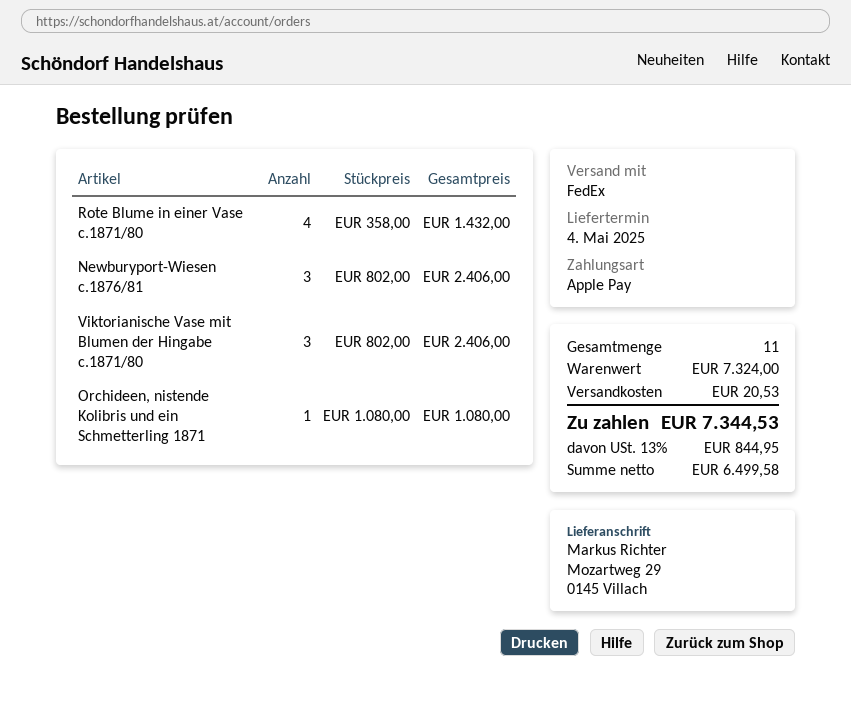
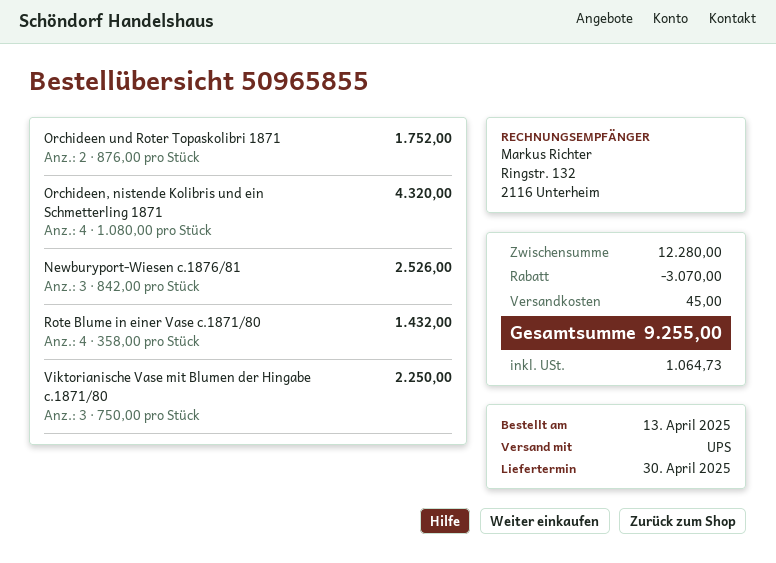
delivery date: 2025-05-04 -> 2025-04-30
shipping method: FedEx -> UPS
Newburyport-Wiesen c.1876/81: 3 x 802.00 = 2406.00 -> 3 x 842.00 = 2526.00
Viktorianische Vase mit Blumen der Hingabe c.1871/80: 3 x 802.00 = 2406.00 -> 3 x 750.00 = 2250.00
Orchideen, nistende Kolibris und ein Schmetterling 1871: 1 x 1080.00 = 1080.00 -> 4 x 1080.00 = 4320.00
Orchideen und Roter Topaskolibri 1871: none -> 2 x 876.00 = 1752.00
subtotal: 7324.00 -> 12280.00
discount: none -> 3070.00
shipping: 20.53 -> 45.00
tax: 844.95 -> 1064.73
total: 7344.53 -> 9255.00

